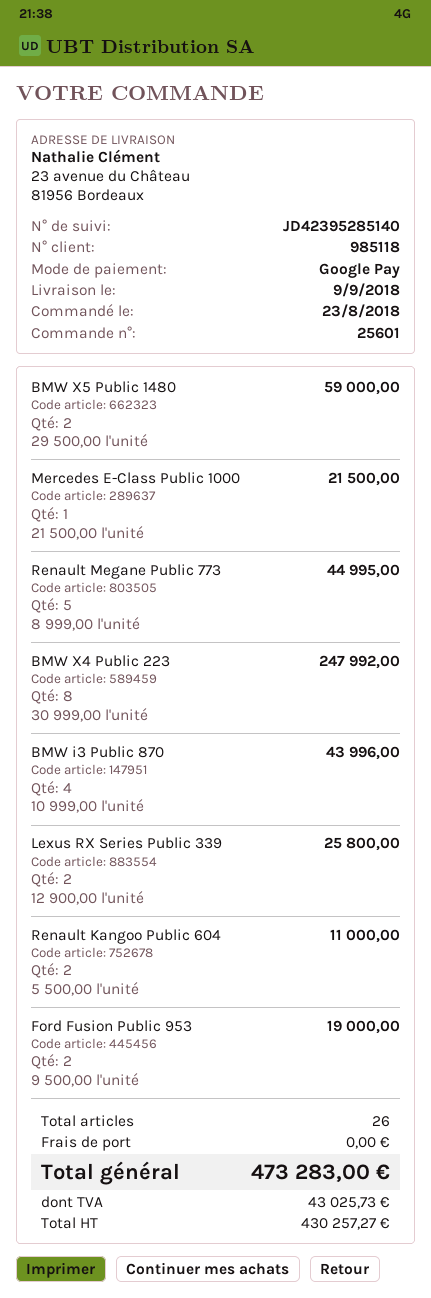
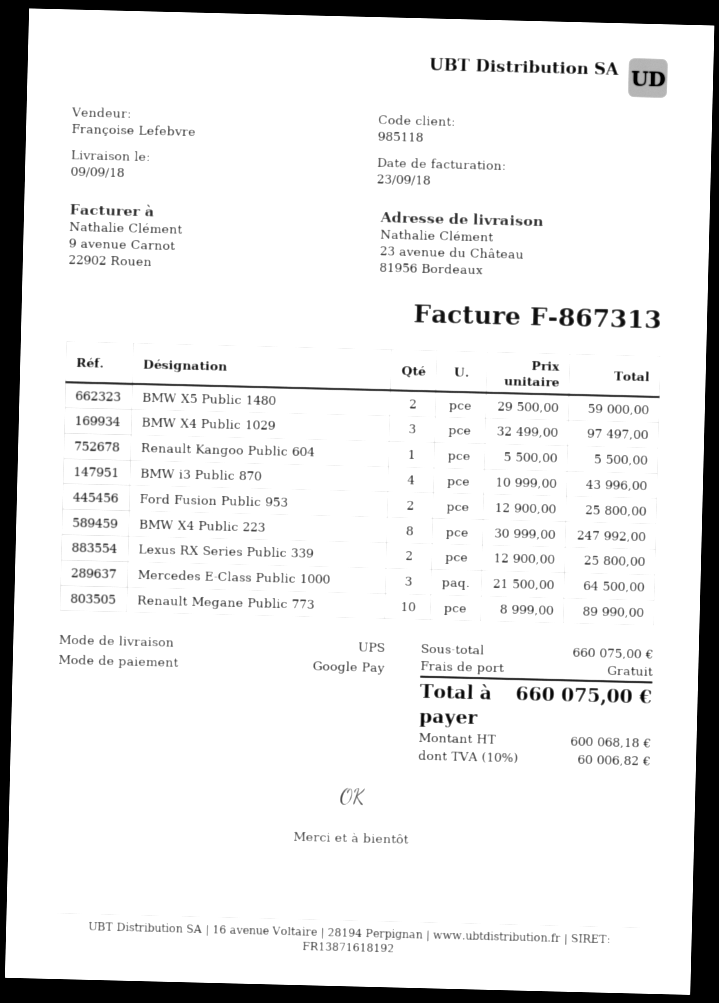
Mercedes E-Class Public 1000: 1 x 21500.00 = 21500.00 -> 3 x 21500.00 = 64500.00
Renault Megane Public 773: 5 x 8999.00 = 44995.00 -> 10 x 8999.00 = 89990.00
Renault Kangoo Public 604: 2 x 5500.00 = 11000.00 -> 1 x 5500.00 = 5500.00
Ford Fusion Public 953: 2 x 9500.00 = 19000.00 -> 2 x 12900.00 = 25800.00
BMW X4 Public 1029: none -> 3 x 32499.00 = 97497.00
net: 430257.27 -> 600068.18
tax: 43025.73 -> 60006.82
total: 473283.00 -> 660075.00

